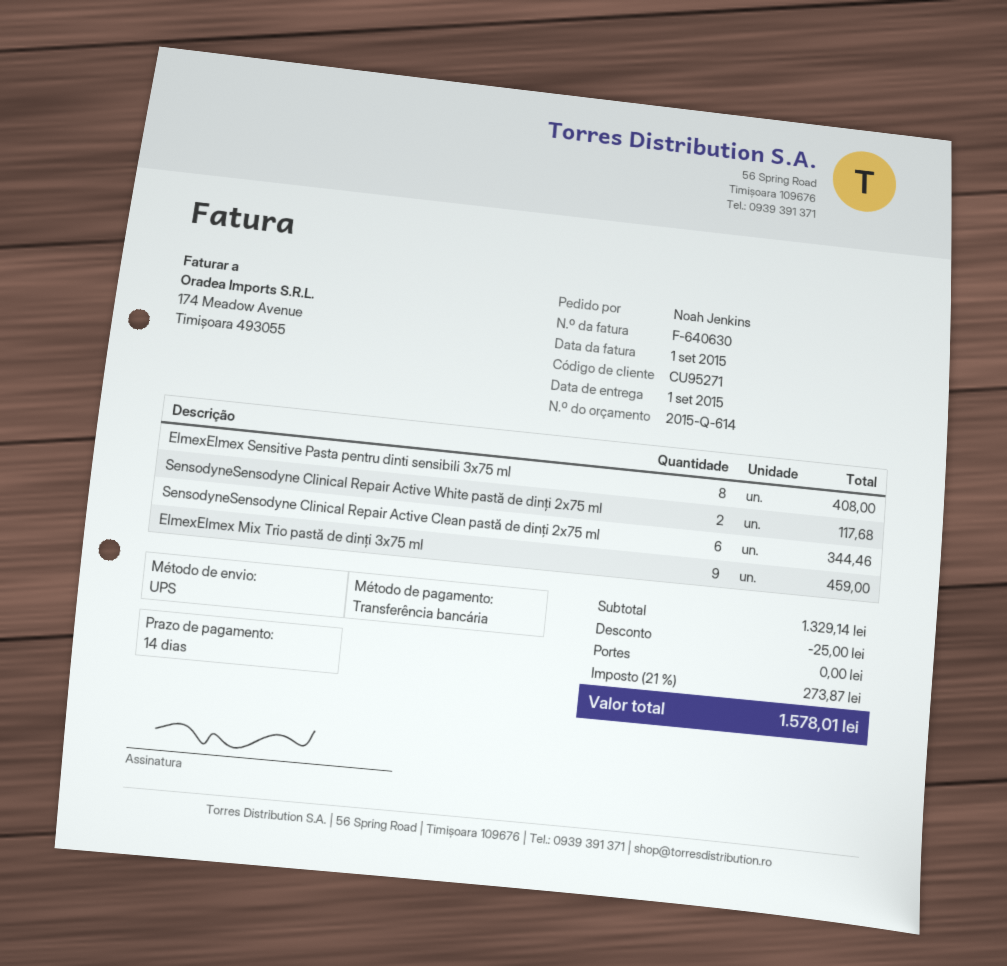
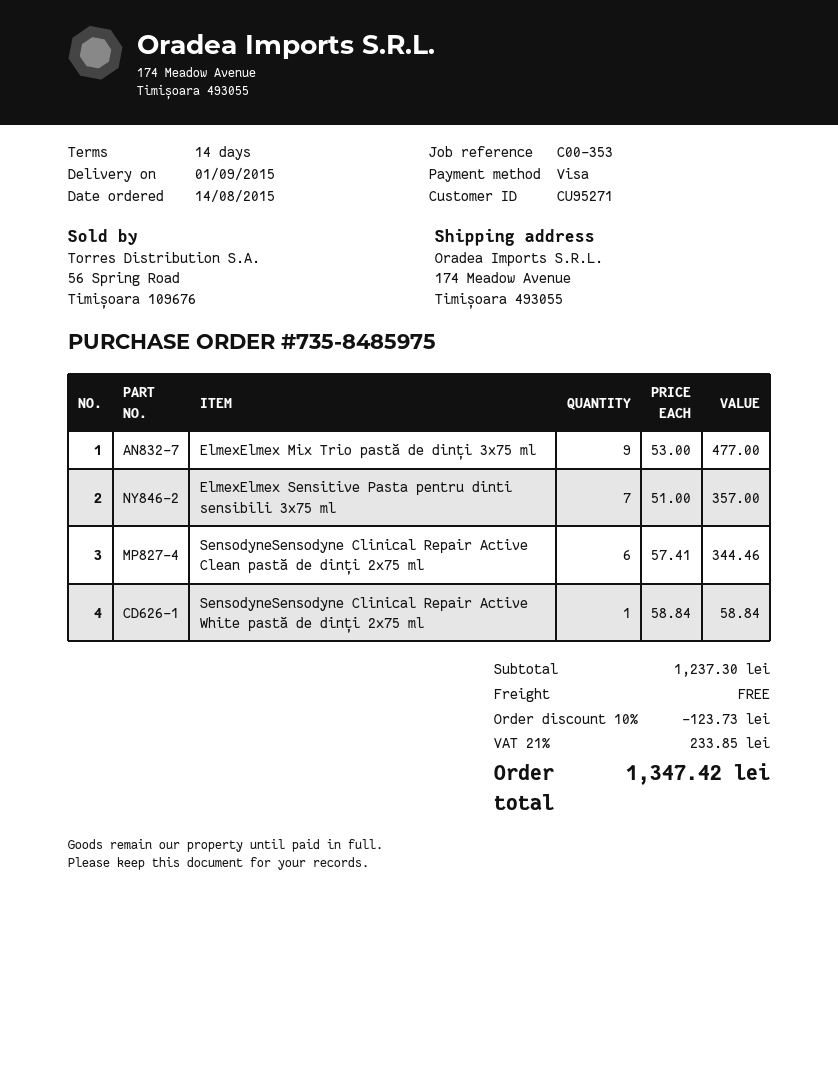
payment method: bank transfer -> Visa
ElmexElmex Sensitive Pasta pentru dinti sensibili 3x75 ml: 8 for 408.00 -> 7 for 357.00
SensodyneSensodyne Clinical Repair Active White pastă de dinți 2x75 ml: 2 for 117.68 -> 1 for 58.84
ElmexElmex Mix Trio pastă de dinți 3x75 ml: 9 for 459.00 -> 9 for 477.00
subtotal: 1329.14 -> 1237.30
discount: 25.00 -> 123.73
tax: 21% = 273.87 -> 21% = 233.85
total: 1578.01 -> 1347.42

